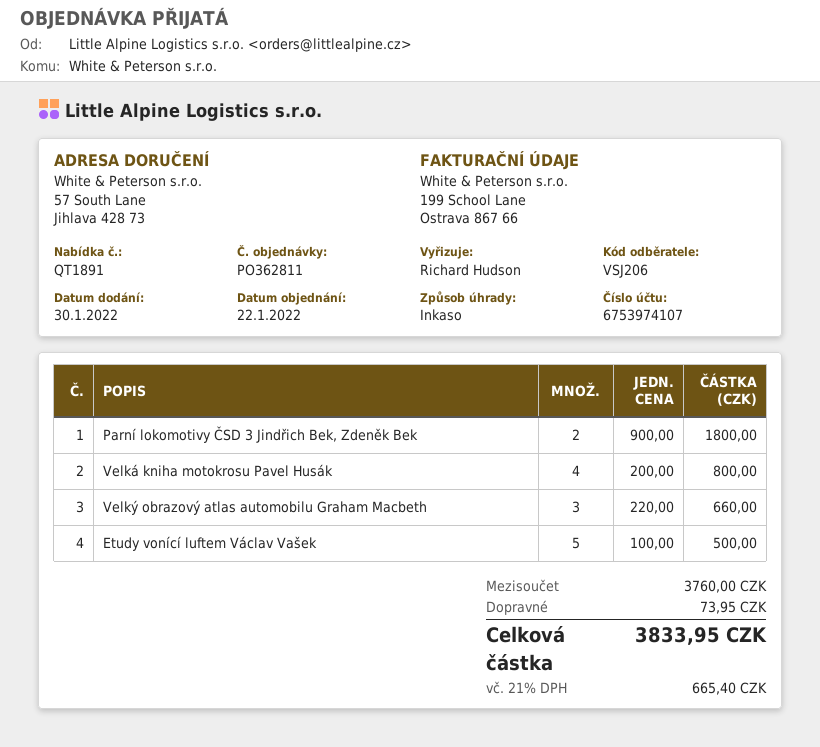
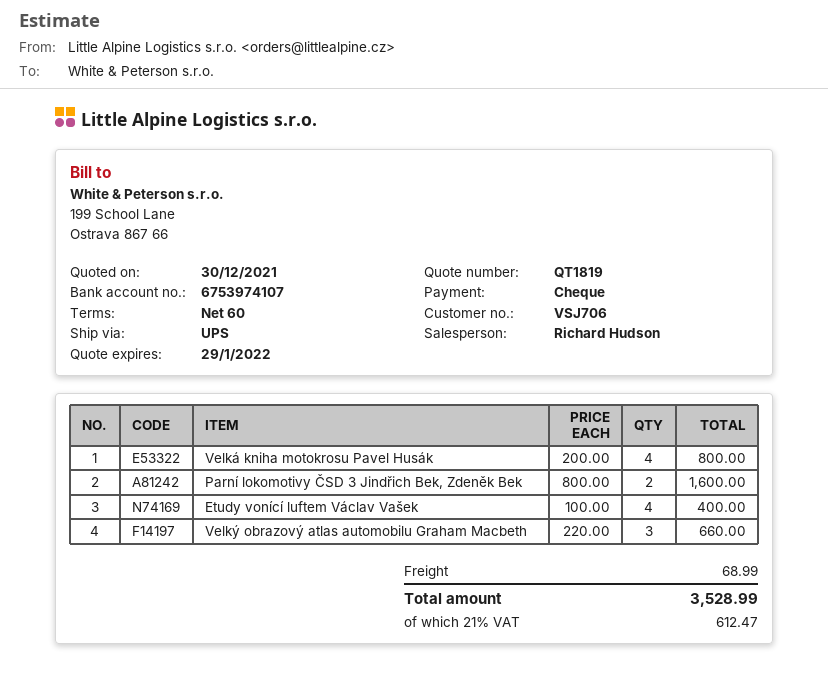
quote number: QT1891 -> QT1819
customer number: VSJ206 -> VSJ706
payment method: direct debit -> cheque
Parní lokomotivy ČSD 3 Jindřich Bek, Zdeněk Bek: 2 x 900.00 = 1800.00 -> 2 x 800.00 = 1600.00
Etudy vonící luftem Václav Vašek: 5 x 100.00 = 500.00 -> 4 x 100.00 = 400.00
shipping: 73.95 -> 68.99
tax: 21% = 665.40 -> 21% = 612.47
total: 3833.95 -> 3528.99

